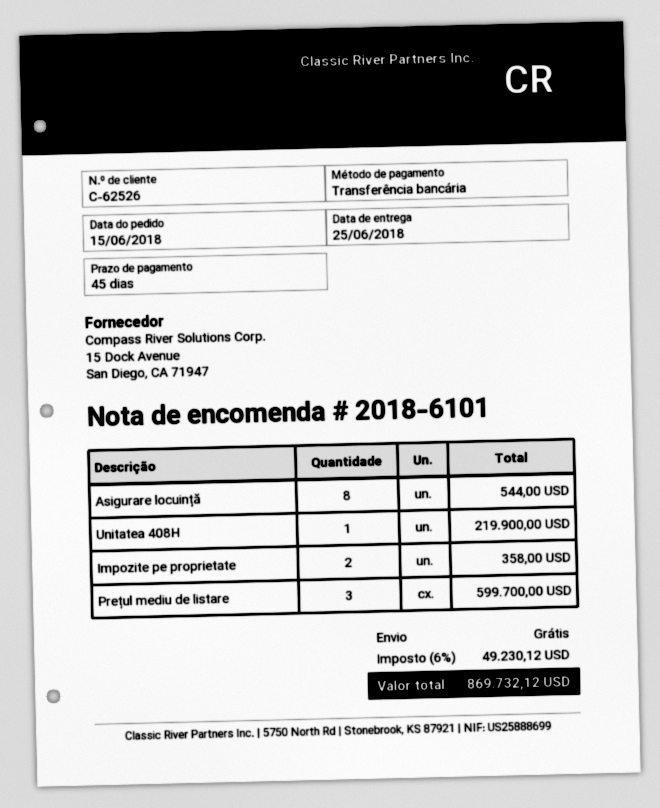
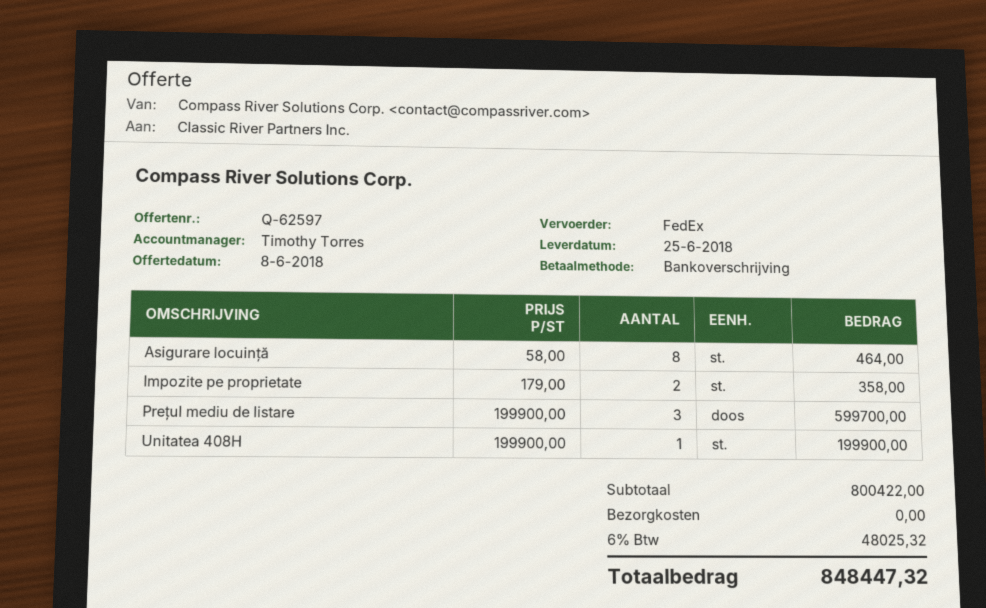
Asigurare locuință: 8 for 544.00 -> 8 for 464.00
Unitatea 408H: 1 for 219900.00 -> 1 for 199900.00
tax: 6% = 49230.12 -> 6% = 48025.32
total: 869732.12 -> 848447.32

